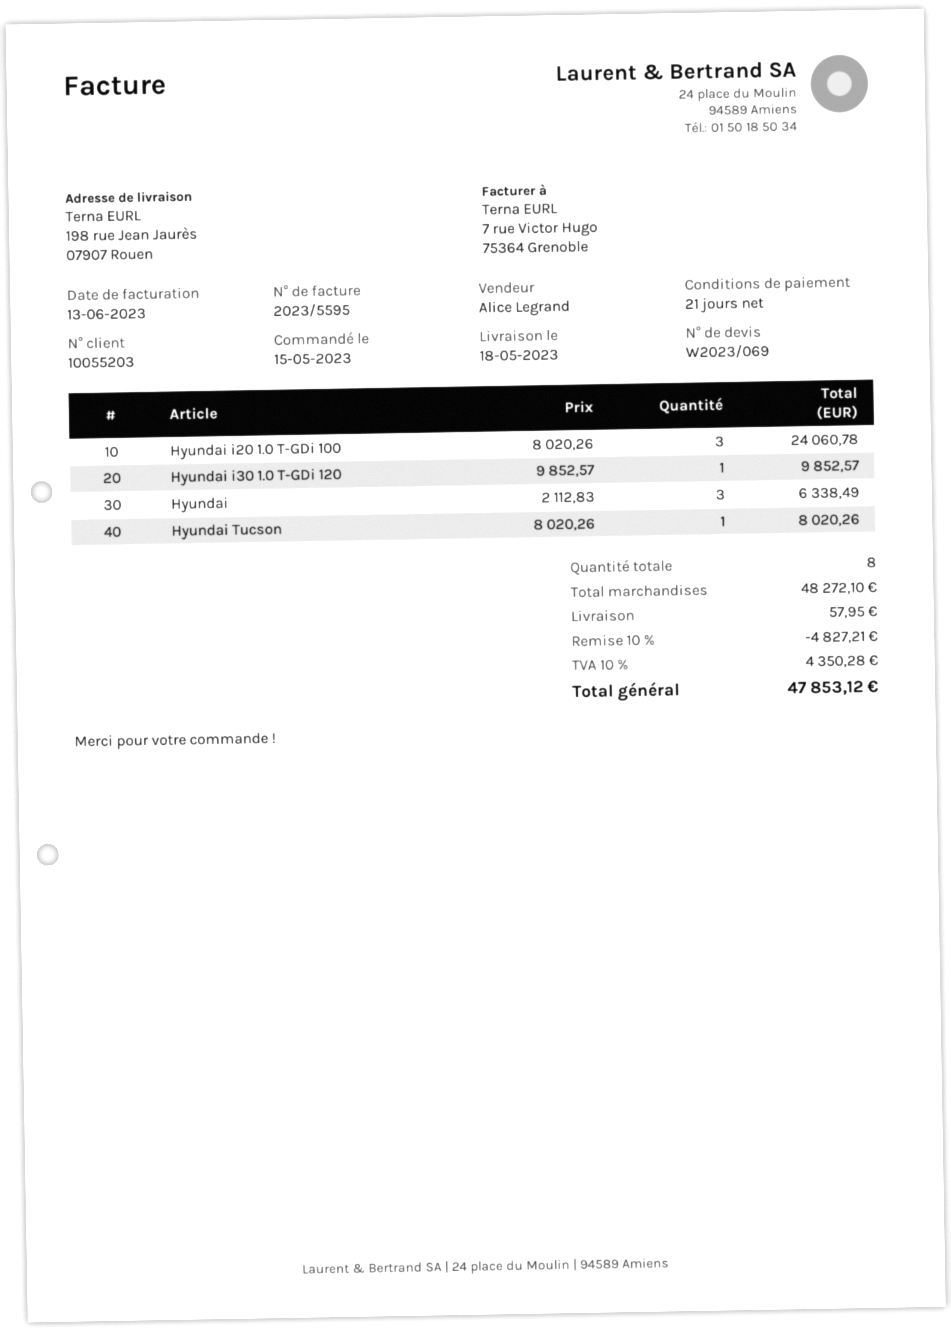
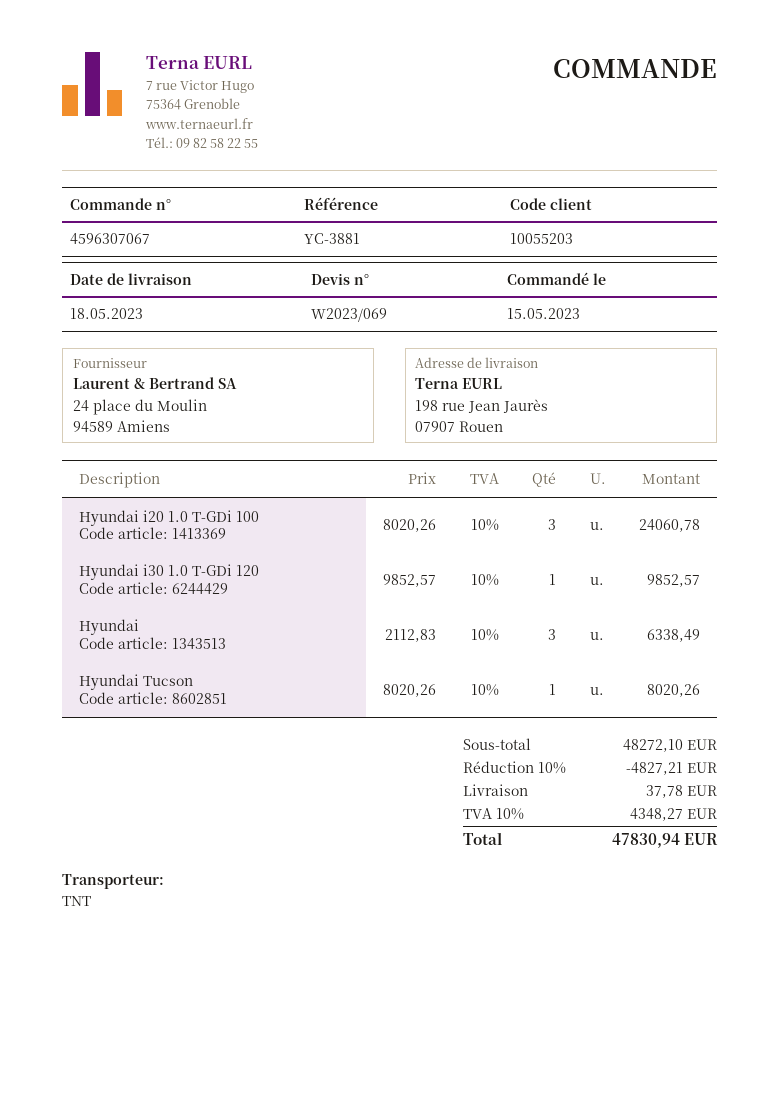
shipping: 57.95 -> 37.78
tax: 10% = 4350.28 -> 10% = 4348.27
total: 47853.12 -> 47830.94

